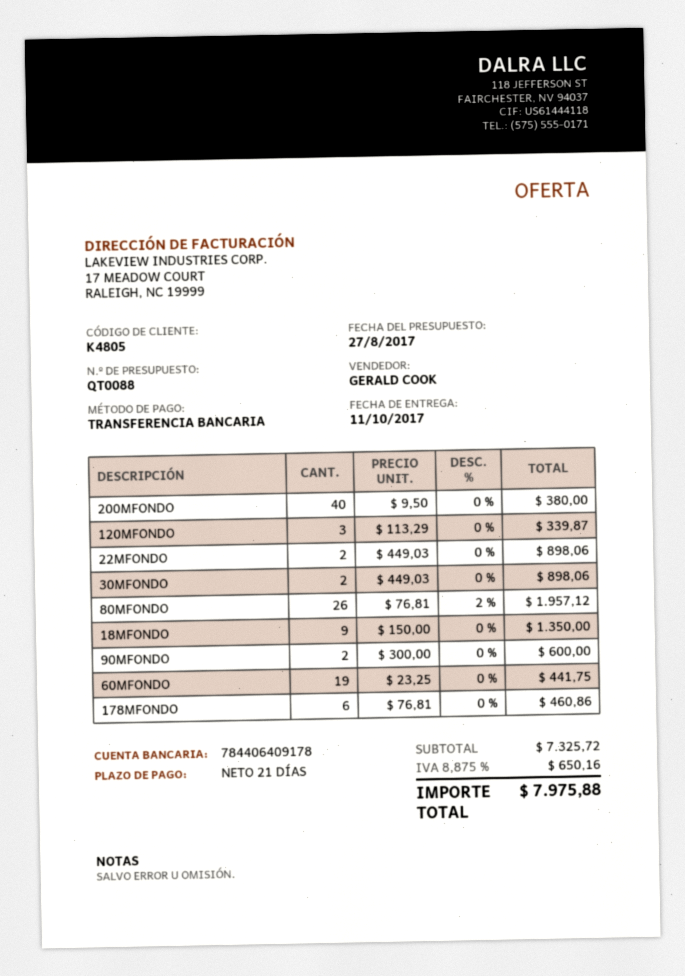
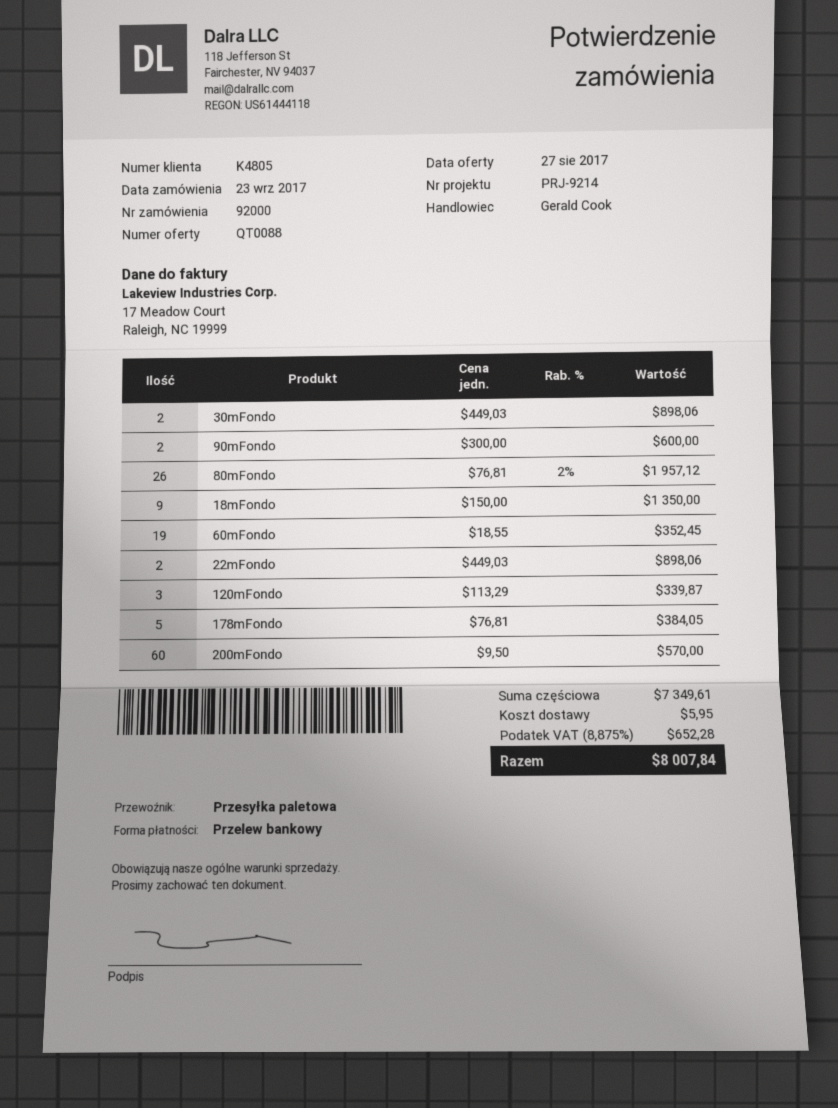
200MFONDO: 40 x 9.50 = 380.00 -> 60 x 9.50 = 570.00
60MFONDO: 19 x 23.25 = 441.75 -> 19 x 18.55 = 352.45
178MFONDO: 6 x 76.81 = 460.86 -> 5 x 76.81 = 384.05
subtotal: 7325.72 -> 7349.61
shipping: none -> 5.95
tax: 8.875% = 650.16 -> 8.875% = 652.28
total: 7975.88 -> 8007.84

